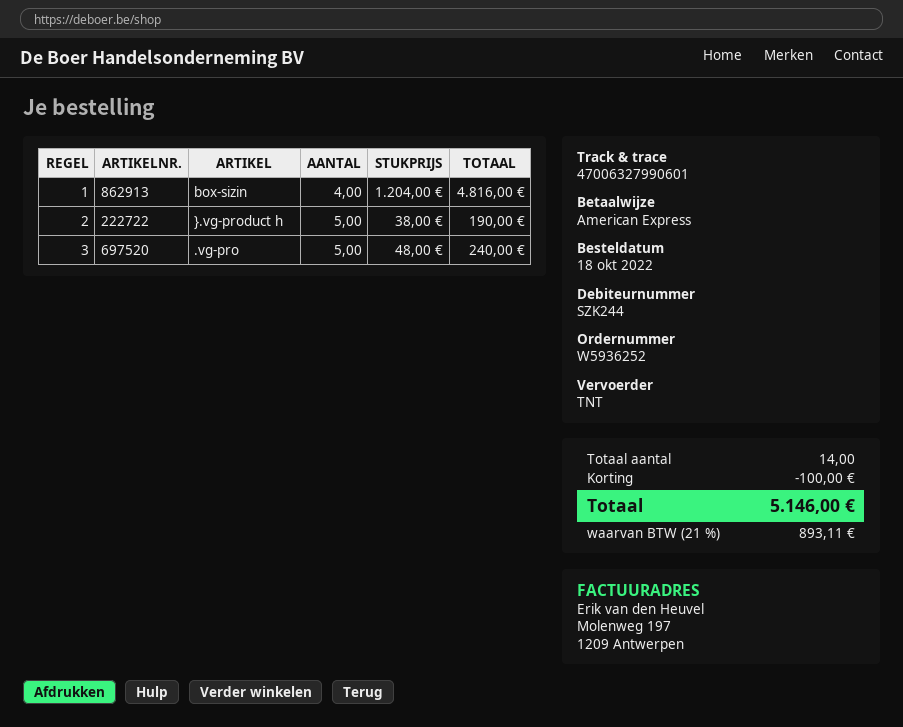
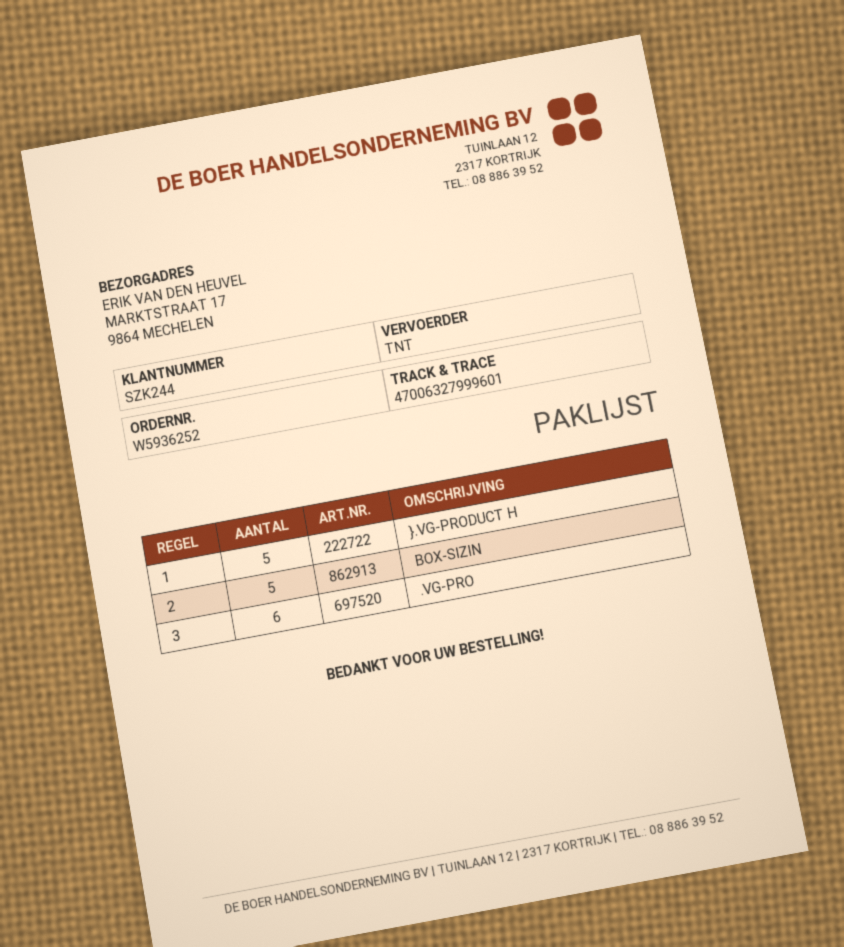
tracking number: 47006327990601 -> 47006327999601
box-sizin: 4 -> 5
.vg-pro: 5 -> 6

